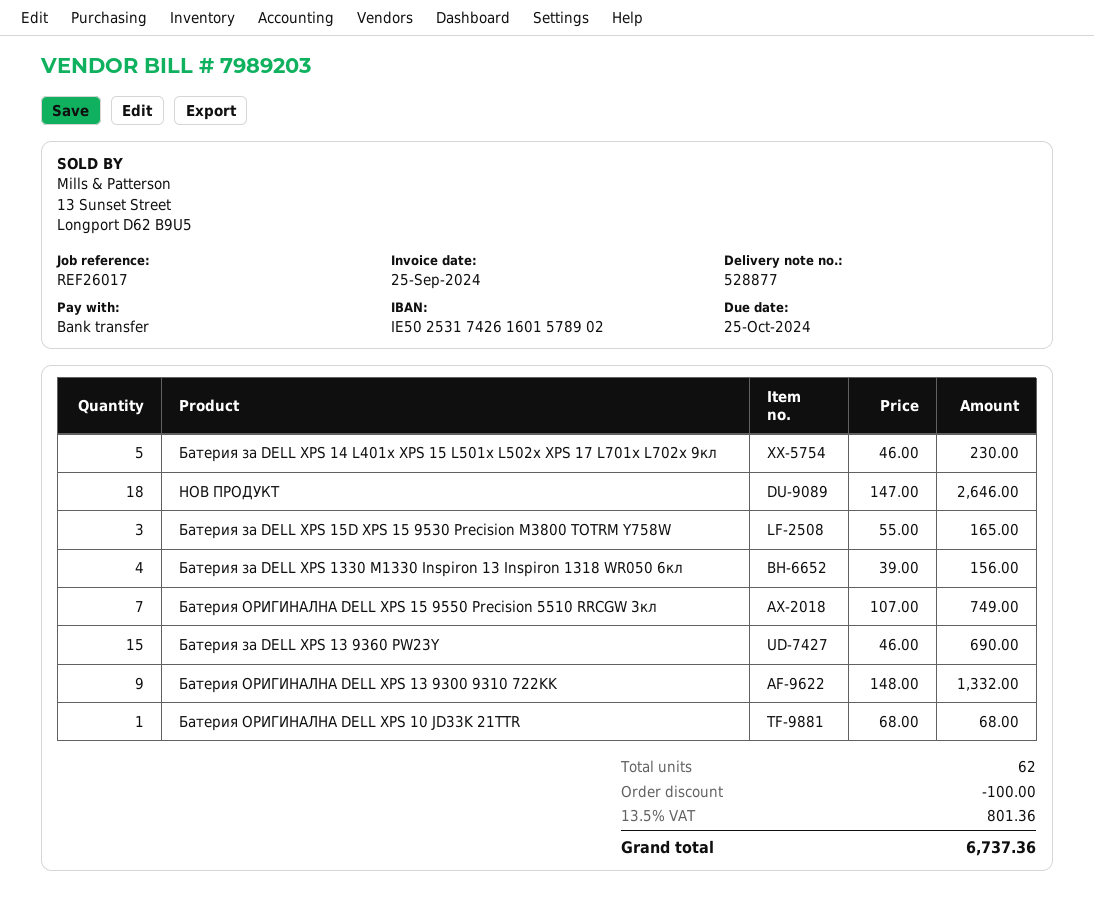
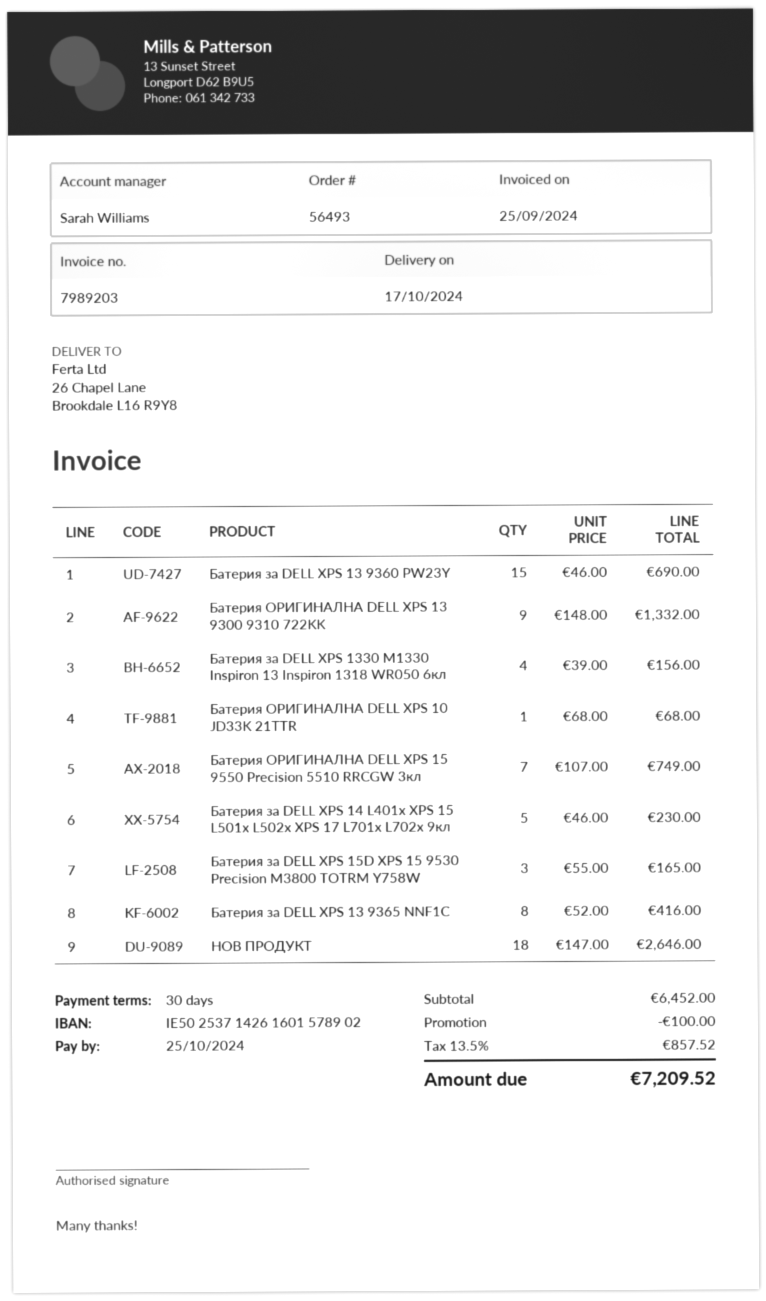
bank account: IE50253174261601578902 -> IE50253714261601578902
Батерия за DELL XPS 13 9365 NNF1C: none -> 8 x 52.00 = 416.00
tax: 13.5% = 801.36 -> 13.5% = 857.52
total: 6737.36 -> 7209.52

